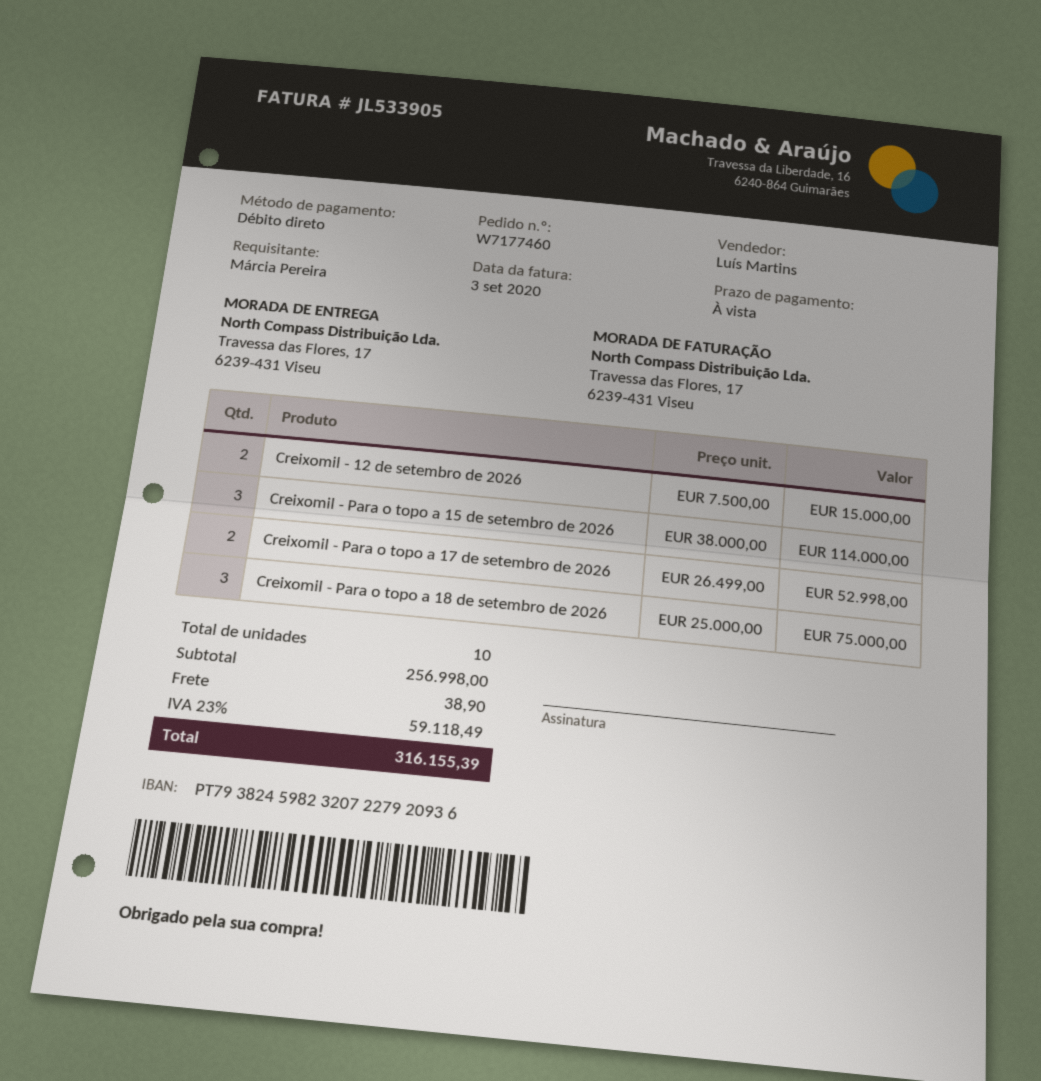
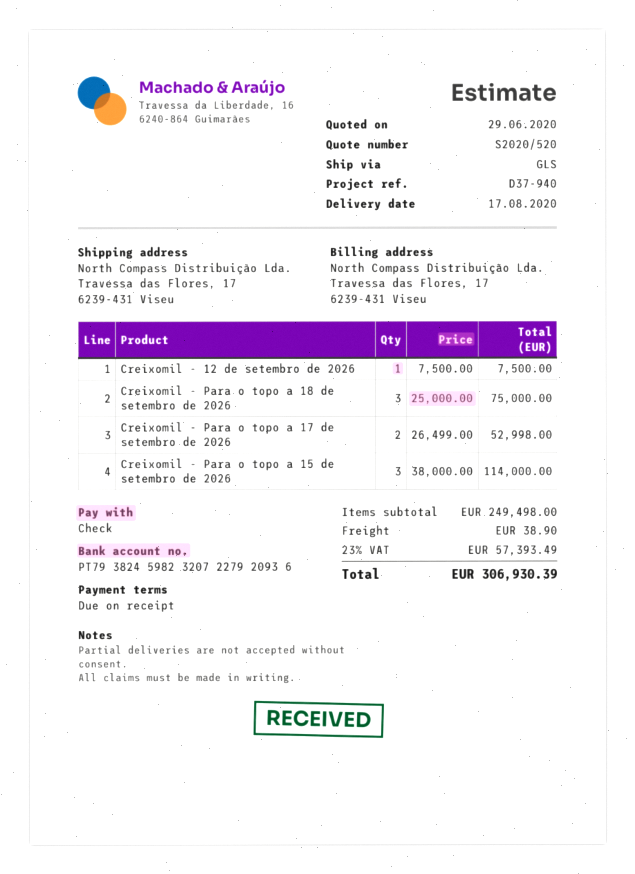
payment method: direct debit -> cheque
Creixomil - 12 de setembro de 2026: 2 x 7500.00 = 15000.00 -> 1 x 7500.00 = 7500.00
subtotal: 256998.00 -> 249498.00
tax: 23% = 59118.49 -> 23% = 57393.49
total: 316155.39 -> 306930.39

